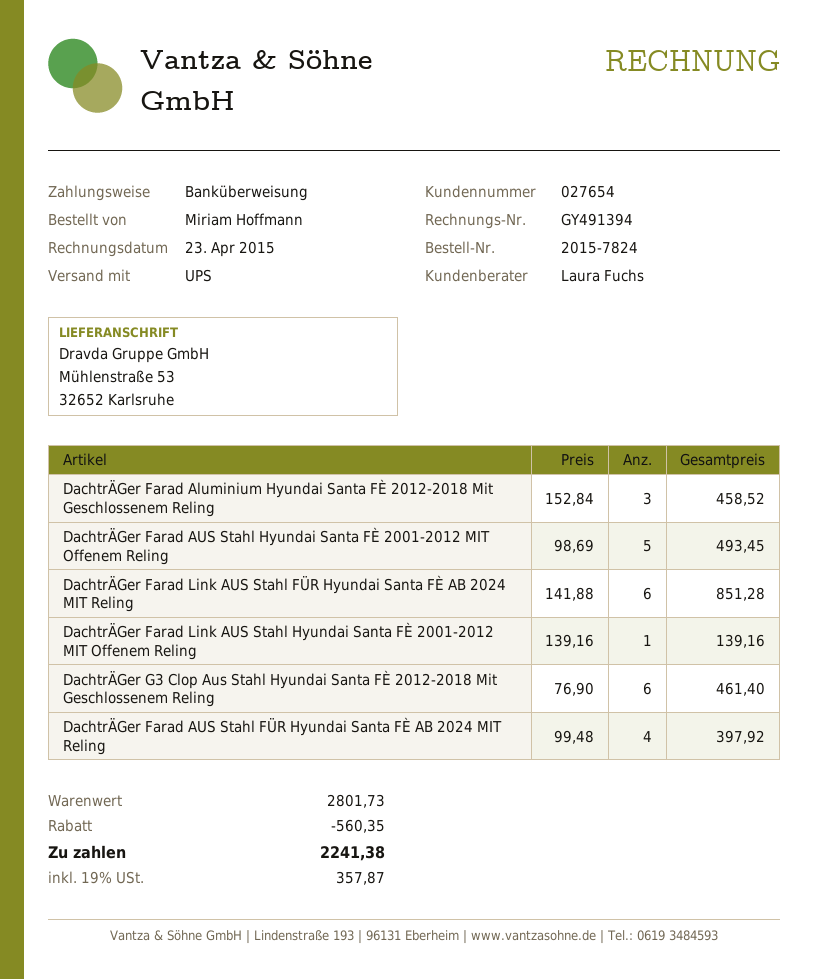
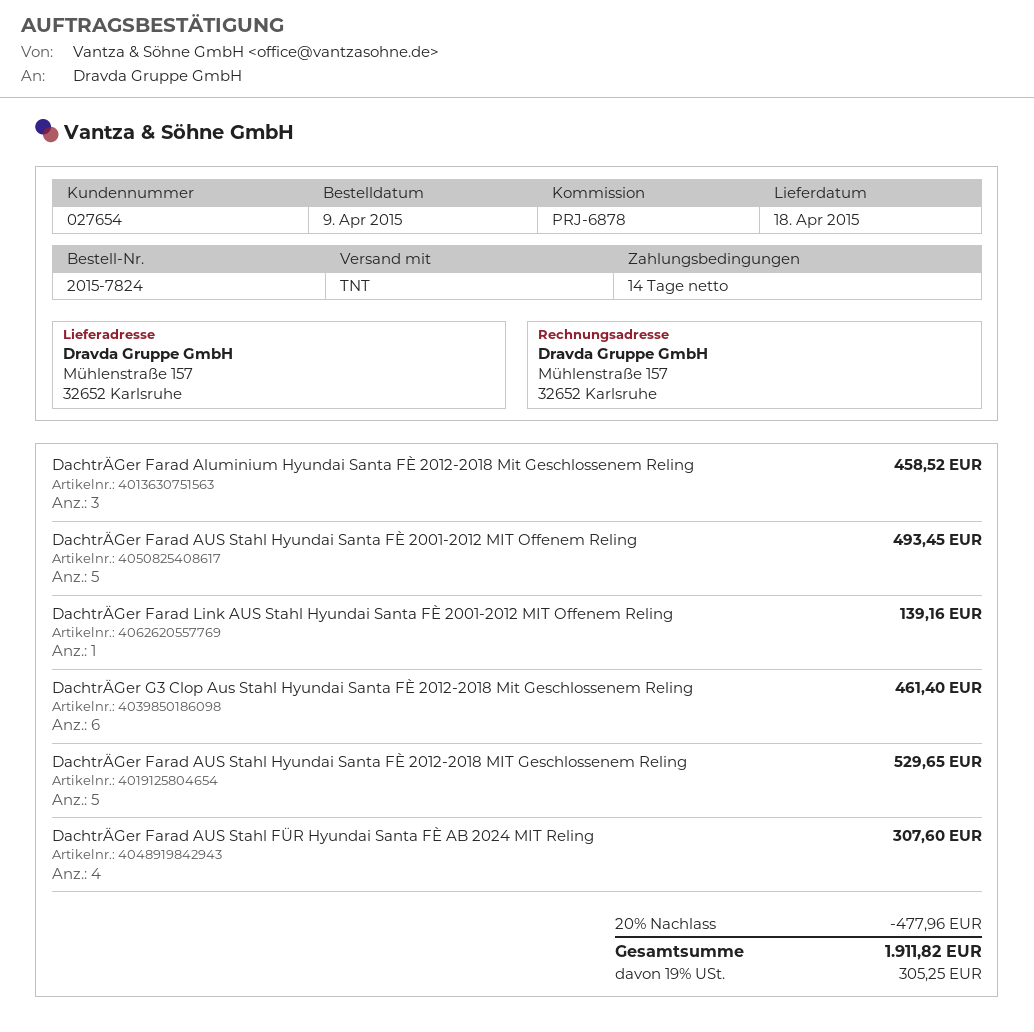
shipping method: UPS -> TNT
ship to: Mühlenstraße 53, 32652 Karlsruhe -> Mühlenstraße 157, 32652 Karlsruhe
DachtrÄGer Farad Link AUS Stahl FÜR Hyundai Santa FÈ AB 2024 MIT Reling: 6 for 851.28 -> none
DachtrÄGer Farad AUS Stahl FÜR Hyundai Santa FÈ AB 2024 MIT Reling: 4 for 397.92 -> 4 for 307.60
DachtrÄGer Farad AUS Stahl Hyundai Santa FÈ 2012-2018 MIT Geschlossenem Reling: none -> 5 for 529.65
discount: 560.35 -> 477.96
tax: 19% = 357.87 -> 19% = 305.25
total: 2241.38 -> 1911.82

